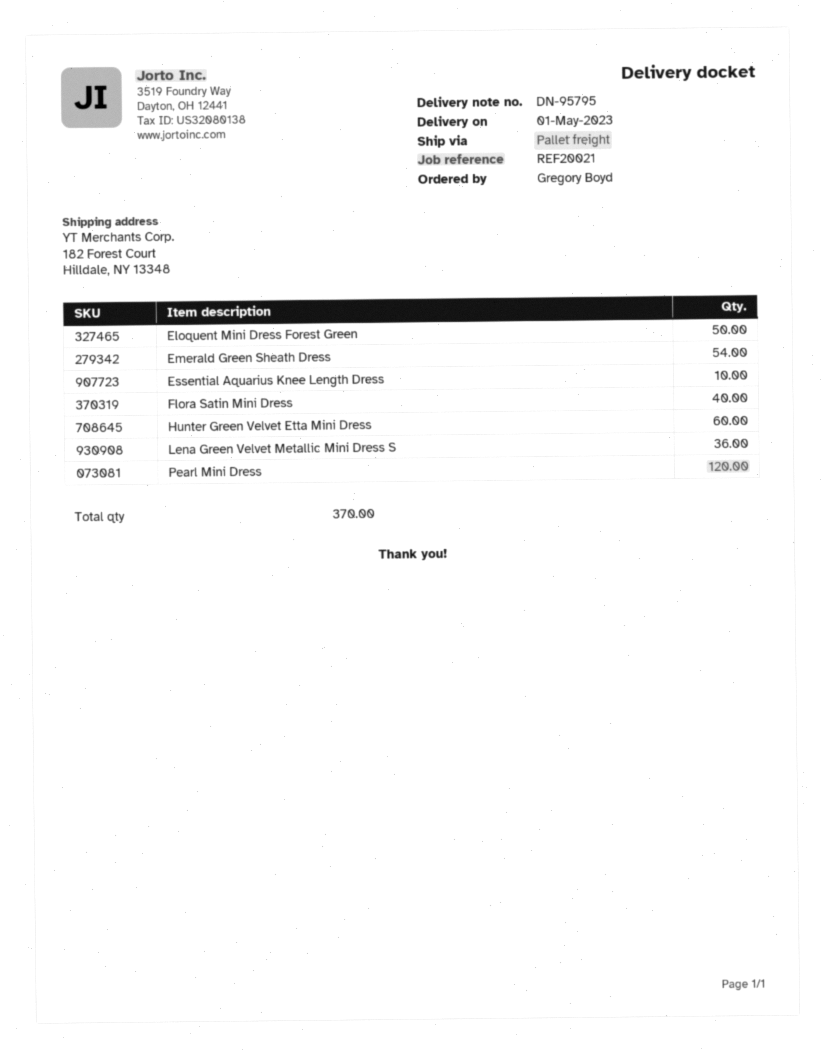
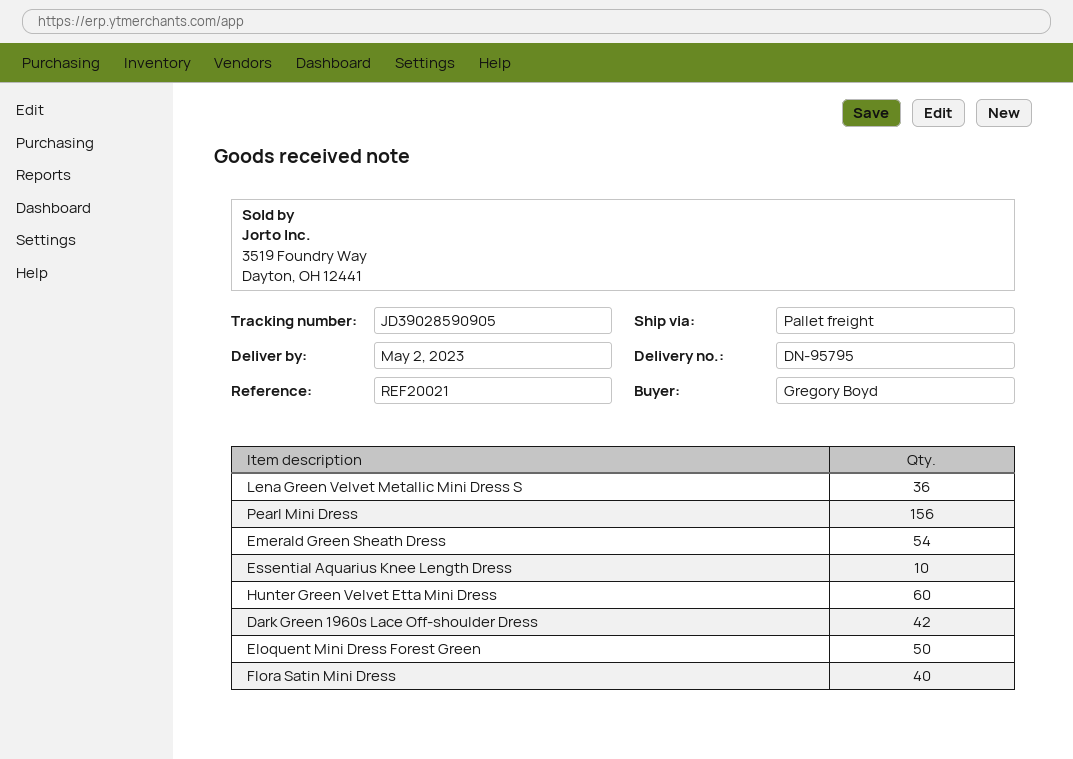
delivery date: 2023-05-01 -> 2023-05-02
Pearl Mini Dress: 120 -> 156
Dark Green 1960s Lace Off-shoulder Dress: none -> 42

